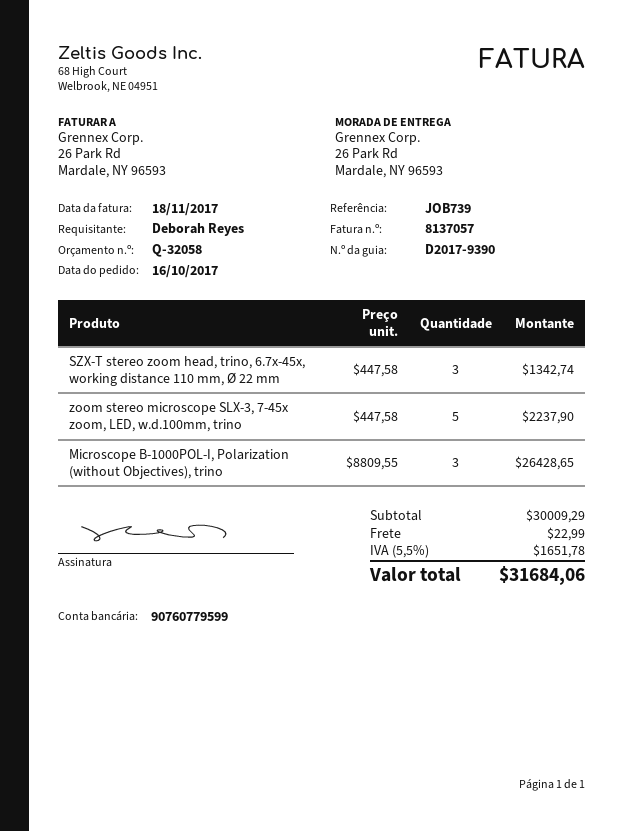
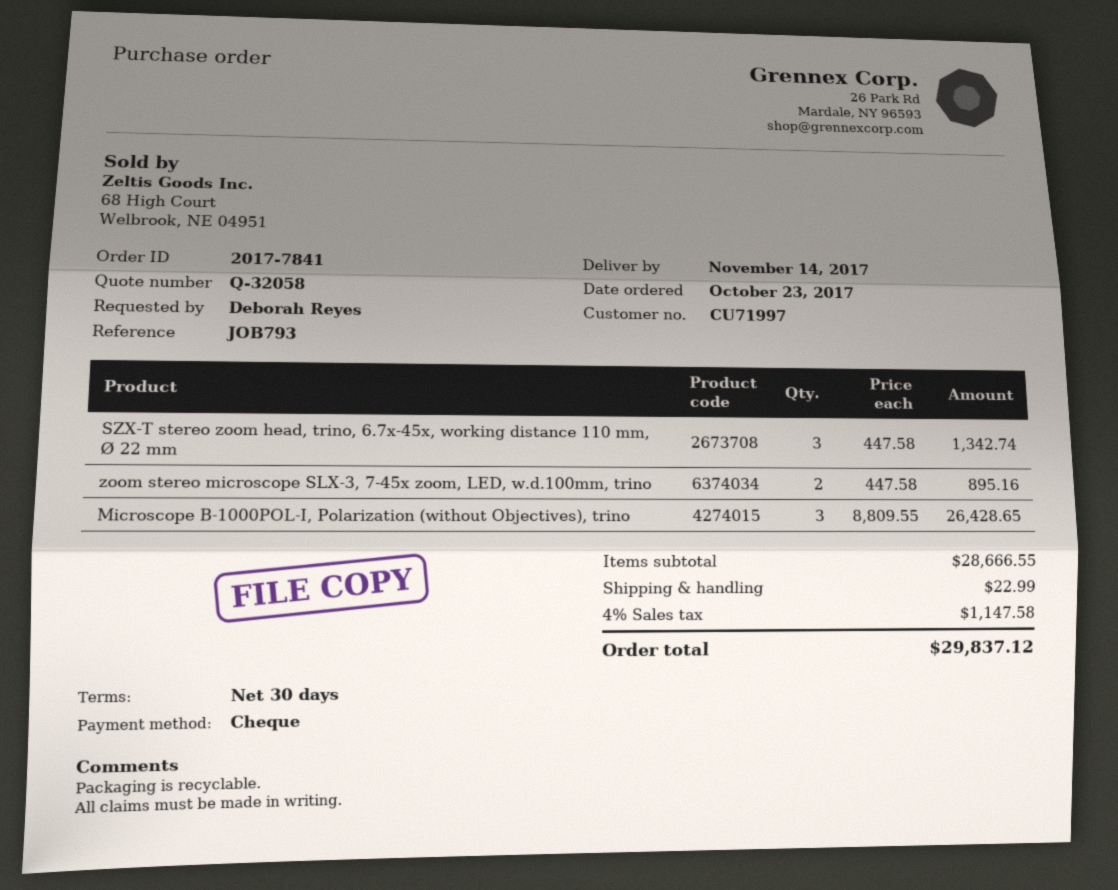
order date: 2017-10-16 -> 2017-10-23
reference: JOB739 -> JOB793
zoom stereo microscope SLX-3, 7-45x zoom, LED, w.d.100mm, trino: 5 x 447.58 = 2237.90 -> 2 x 447.58 = 895.16
subtotal: 30009.29 -> 28666.55
tax: 5.5% = 1651.78 -> 4% = 1147.58
total: 31684.06 -> 29837.12

